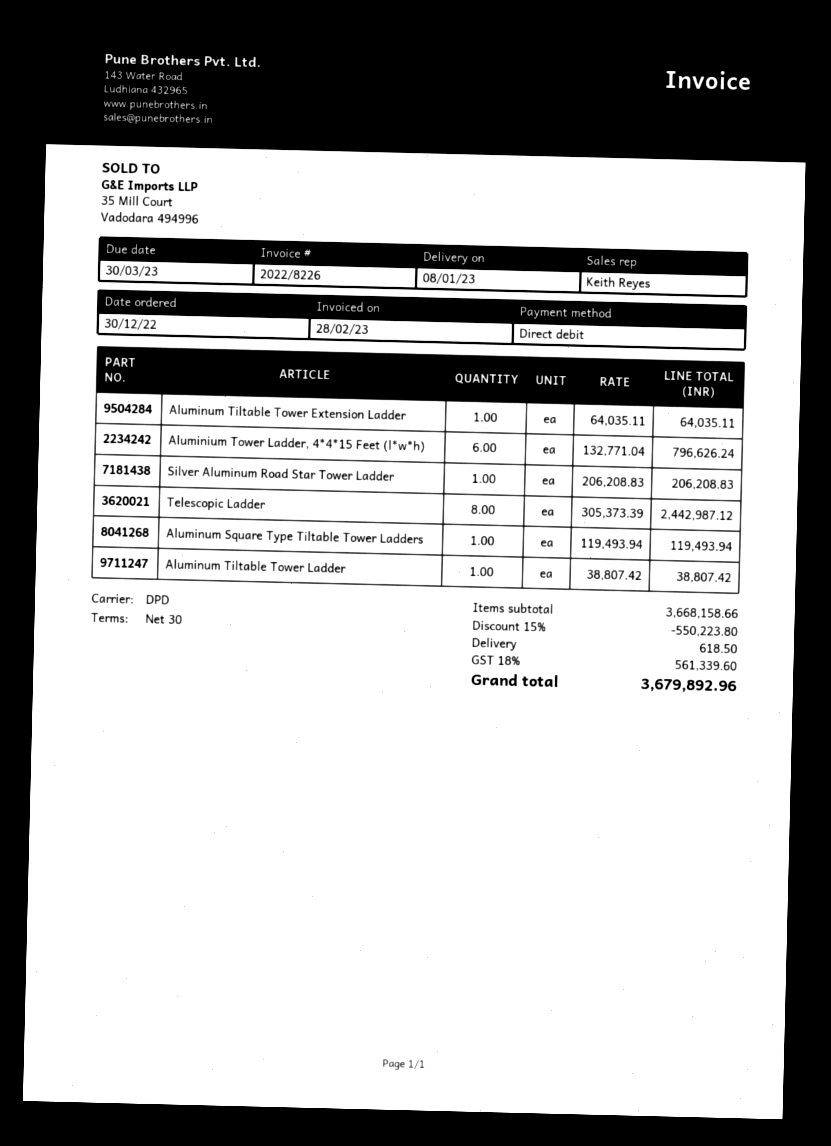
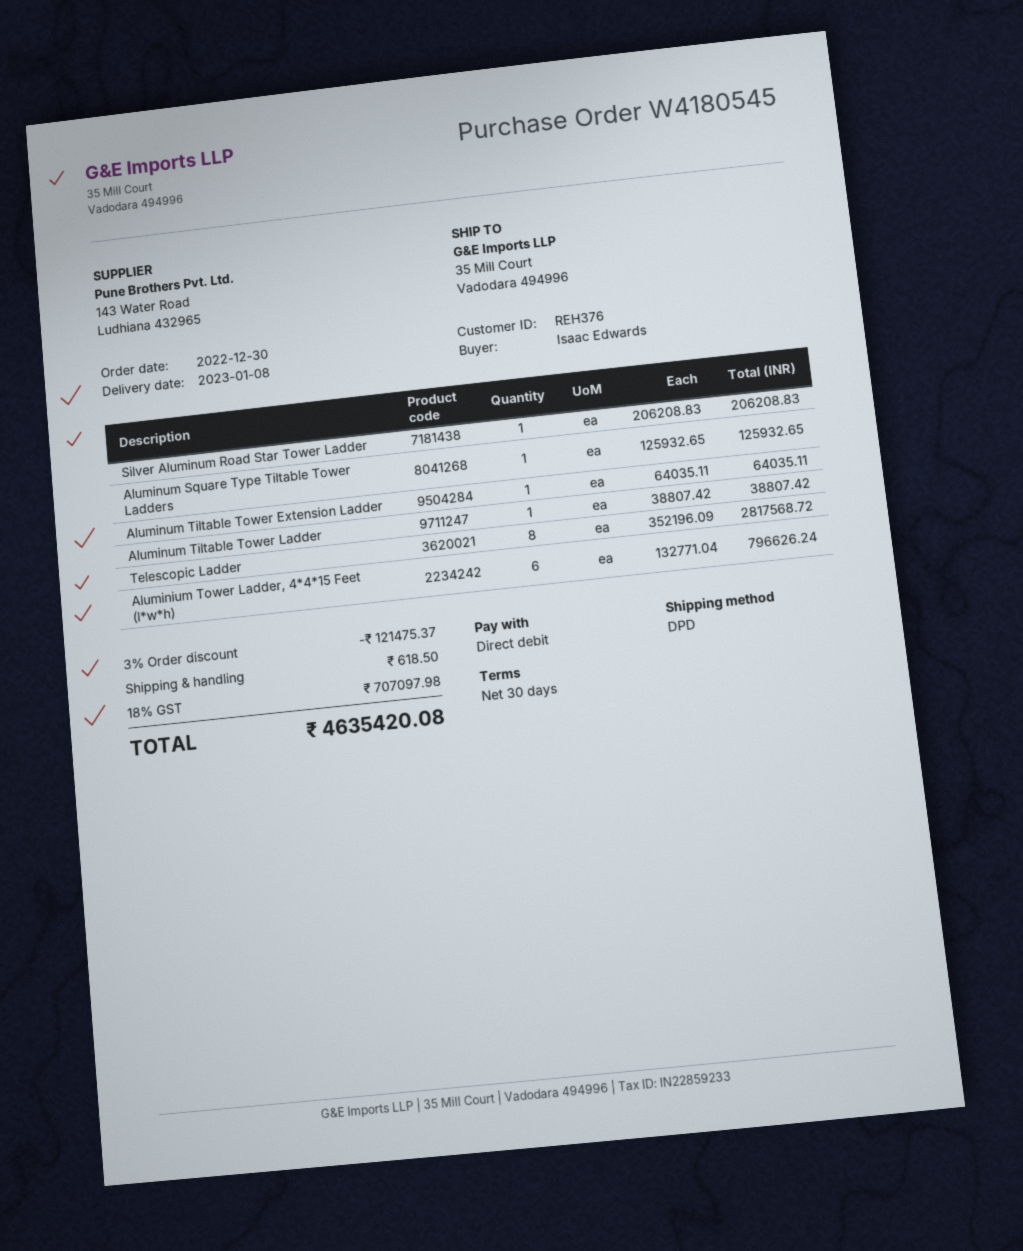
Telescopic Ladder: 8 x 305373.39 = 2442987.12 -> 8 x 352196.09 = 2817568.72
Aluminum Square Type Tiltable Tower Ladders: 1 x 119493.94 = 119493.94 -> 1 x 125932.65 = 125932.65
discount: 15% = 550223.80 -> 3% = 121475.37
tax: 18% = 561339.60 -> 18% = 707097.98
total: 3679892.96 -> 4635420.08

